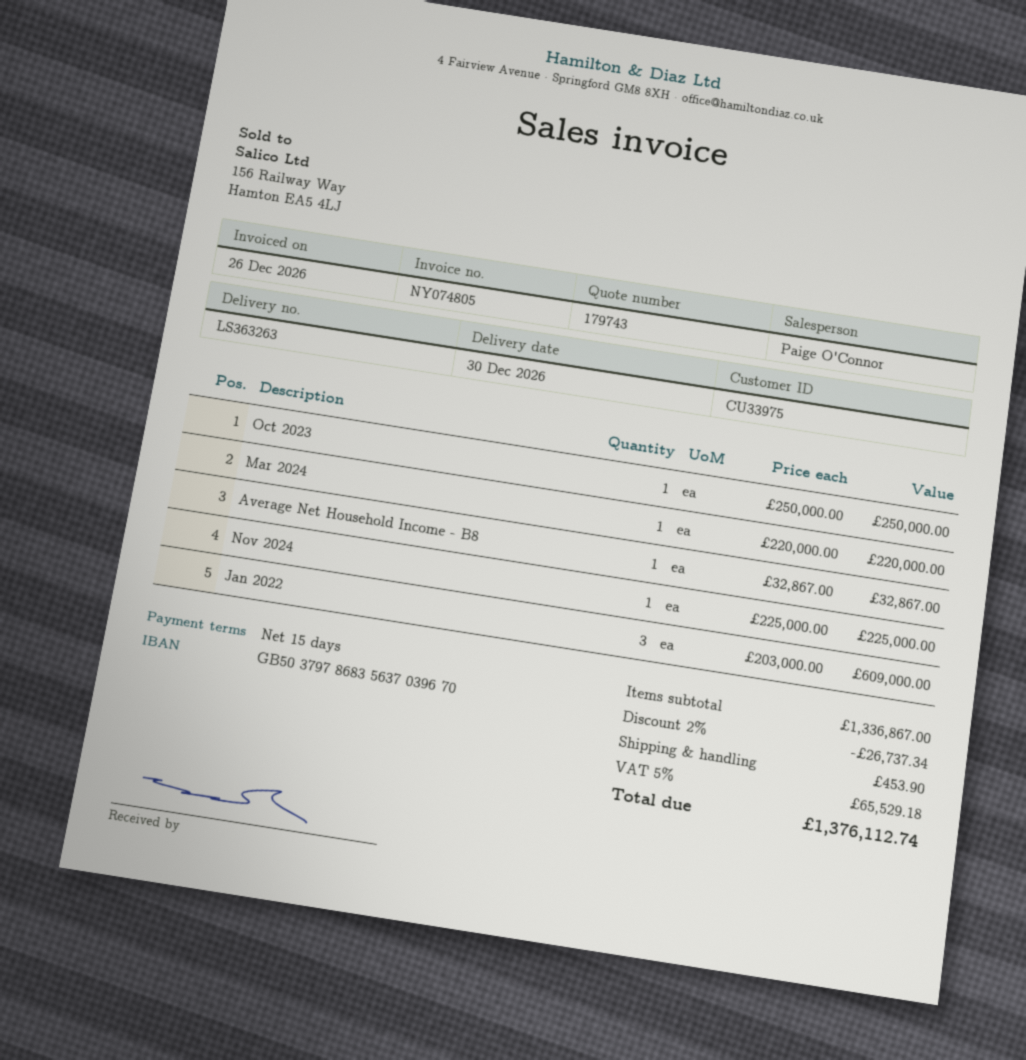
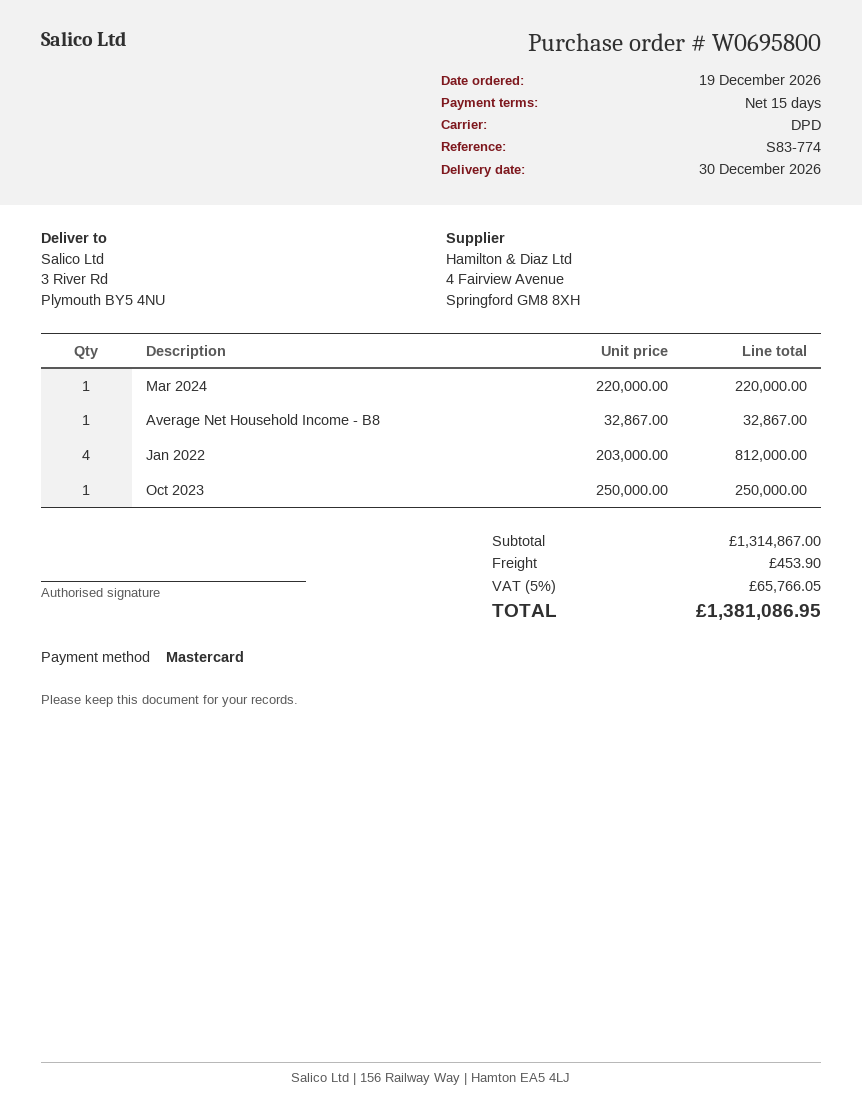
Nov 2024: 1 x 225000.00 = 225000.00 -> none
Jan 2022: 3 x 203000.00 = 609000.00 -> 4 x 203000.00 = 812000.00
subtotal: 1336867.00 -> 1314867.00
discount: 2% = 26737.34 -> none
tax: 5% = 65529.18 -> 5% = 65766.05
total: 1376112.74 -> 1381086.95

